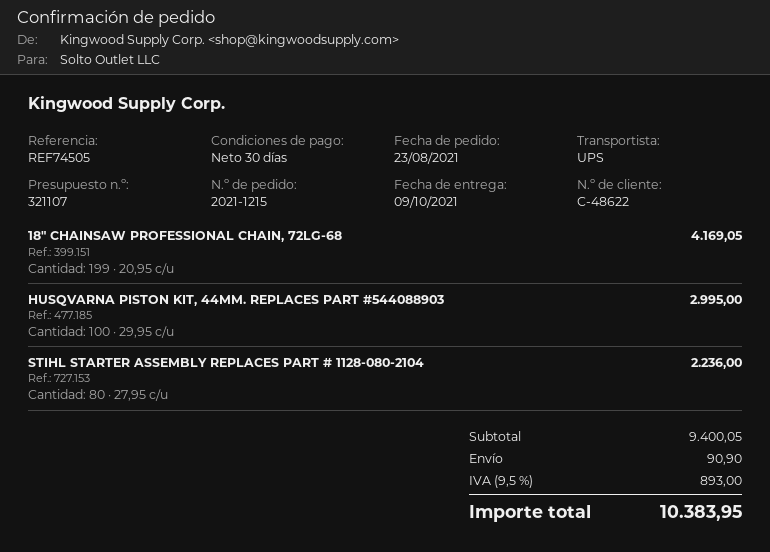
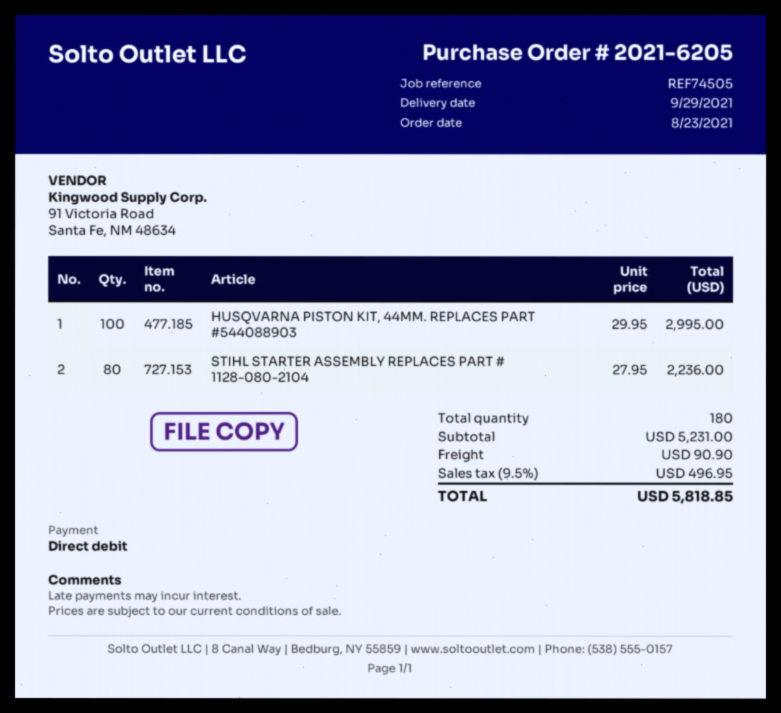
order number: 2021-1215 -> 2021-6205
delivery date: 2021-10-09 -> 2021-09-29
18" CHAINSAW PROFESSIONAL CHAIN, 72LG-68: 199 x 20.95 = 4169.05 -> none
subtotal: 9400.05 -> 5231.00
tax: 9.5% = 893.00 -> 9.5% = 496.95
total: 10383.95 -> 5818.85

